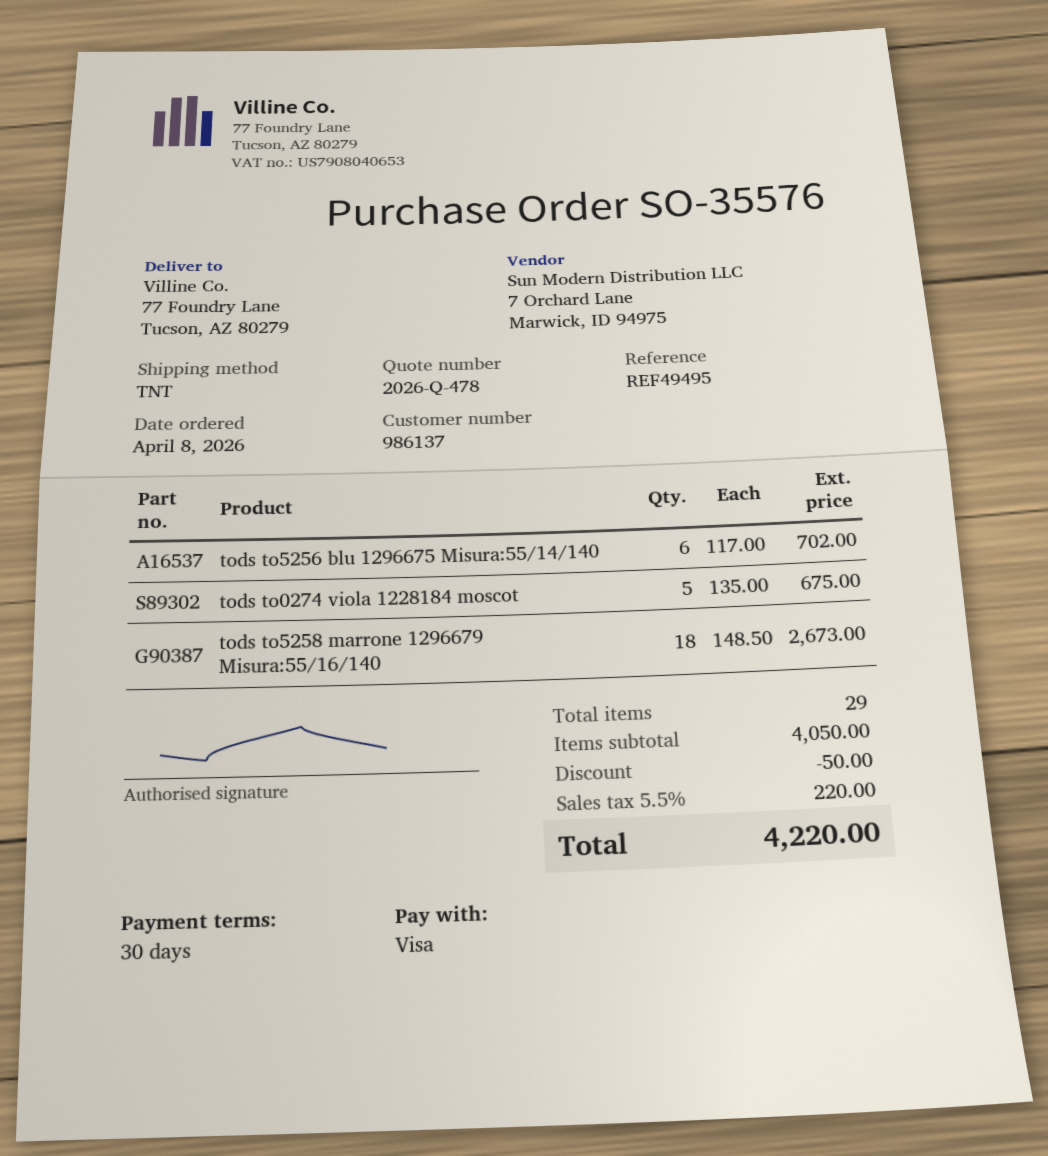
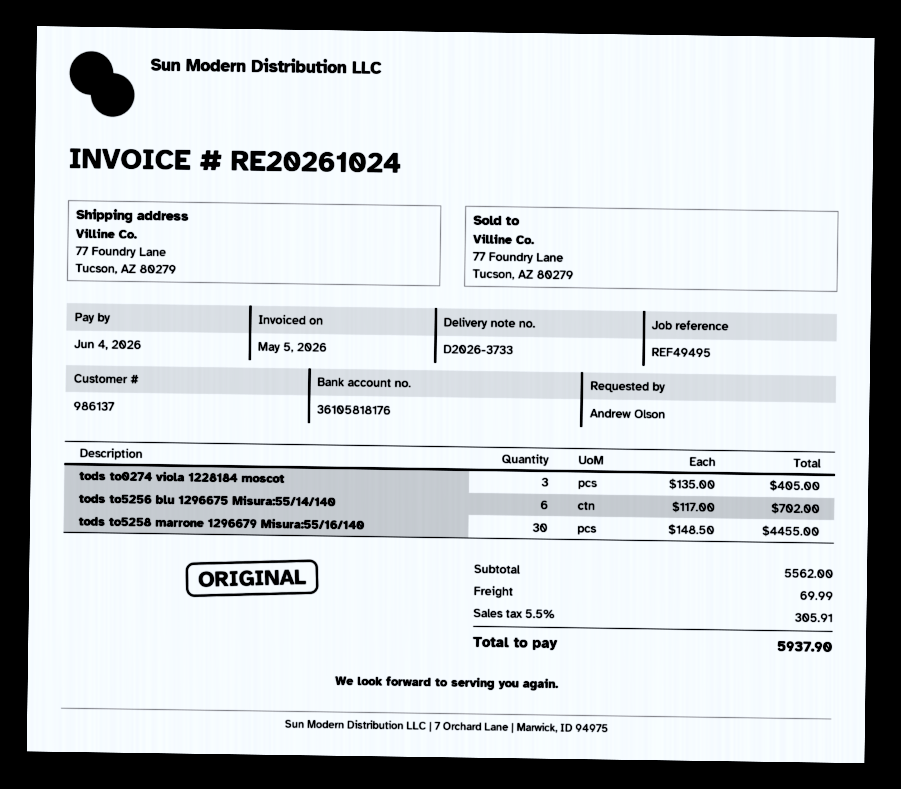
tods to0274 viola 1228184 moscot: 5 x 135.00 = 675.00 -> 3 x 135.00 = 405.00
tods to5258 marrone 1296679 Misura:55/16/140: 18 x 148.50 = 2673.00 -> 30 x 148.50 = 4455.00
subtotal: 4050.00 -> 5562.00
discount: 50.00 -> none
shipping: none -> 69.99
tax: 5.5% = 220.00 -> 5.5% = 305.91
total: 4220.00 -> 5937.90

